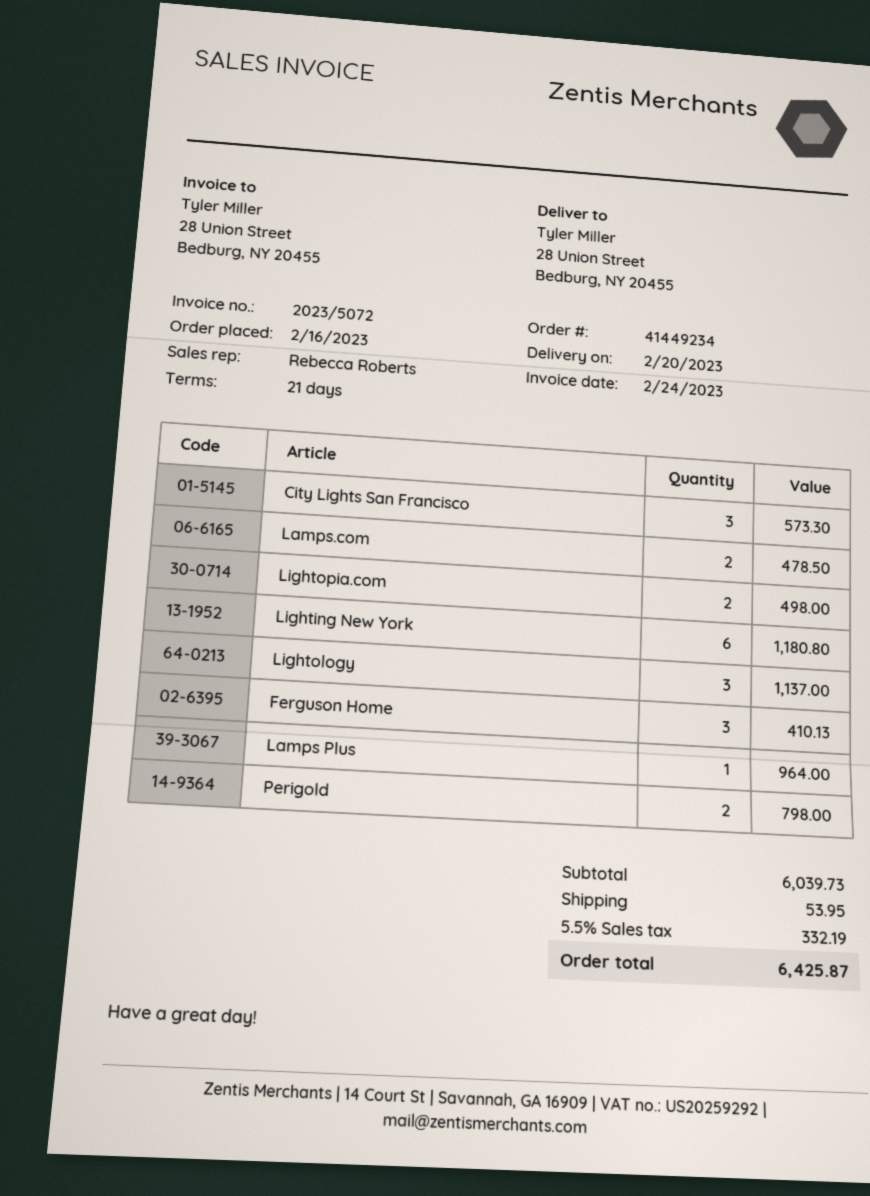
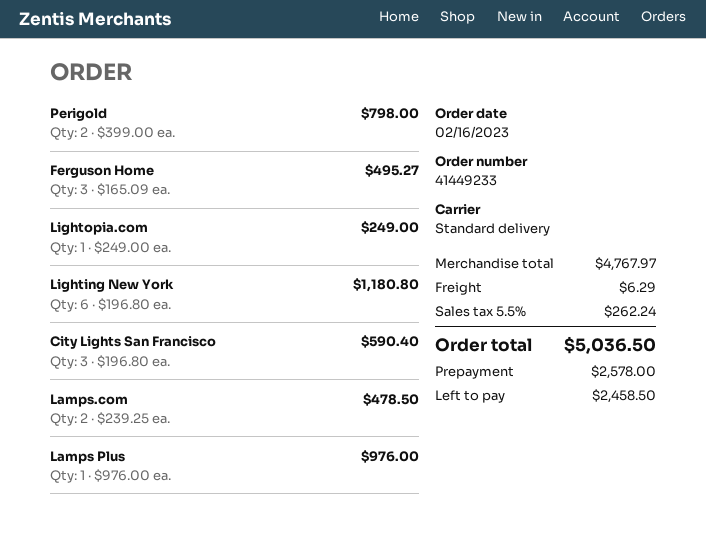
order number: 41449234 -> 41449233
City Lights San Francisco: 3 for 573.30 -> 3 for 590.40
Lightopia.com: 2 for 498.00 -> 1 for 249.00
Lightology: 3 for 1137.00 -> none
Ferguson Home: 3 for 410.13 -> 3 for 495.27
Lamps Plus: 1 for 964.00 -> 1 for 976.00
subtotal: 6039.73 -> 4767.97
shipping: 53.95 -> 6.29
tax: 5.5% = 332.19 -> 5.5% = 262.24
total: 6425.87 -> 5036.50

